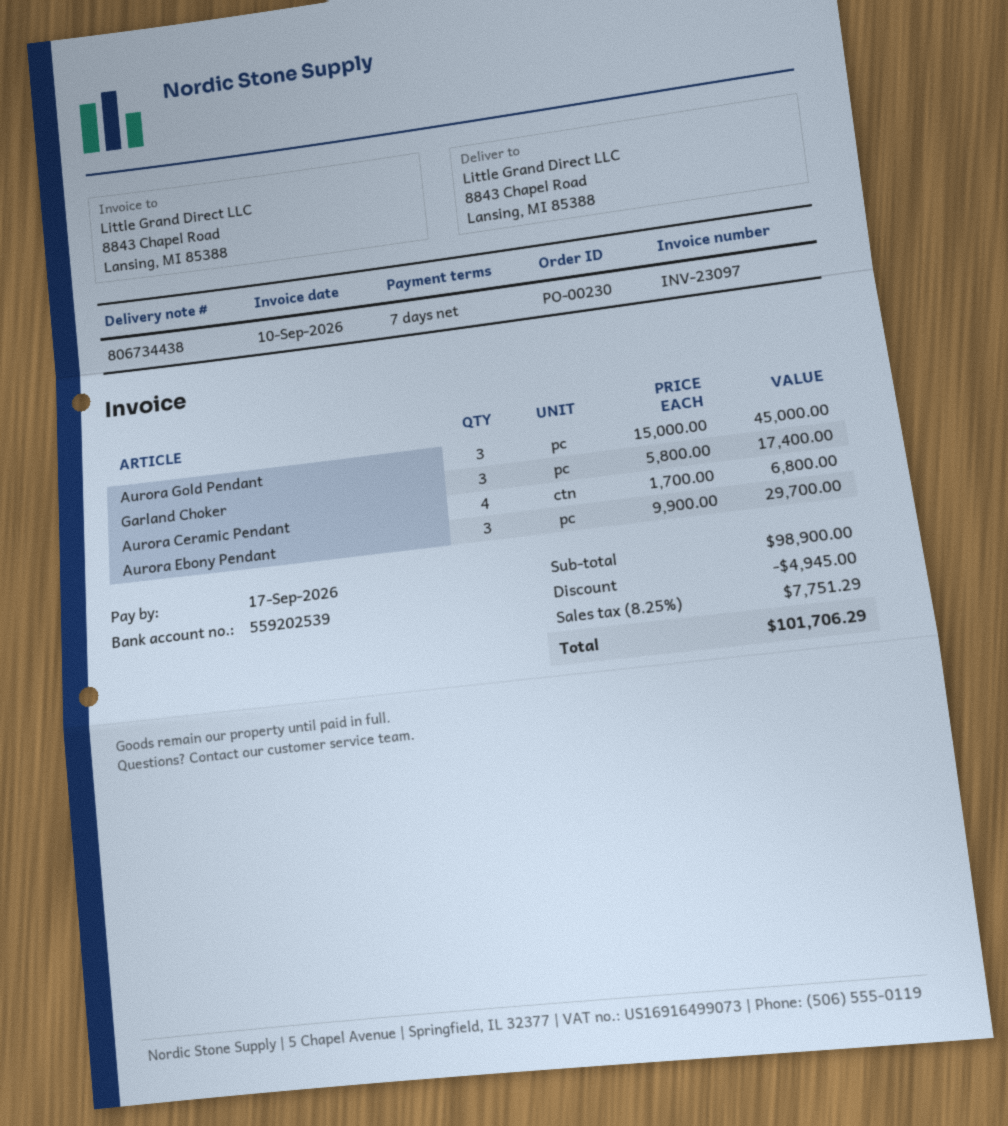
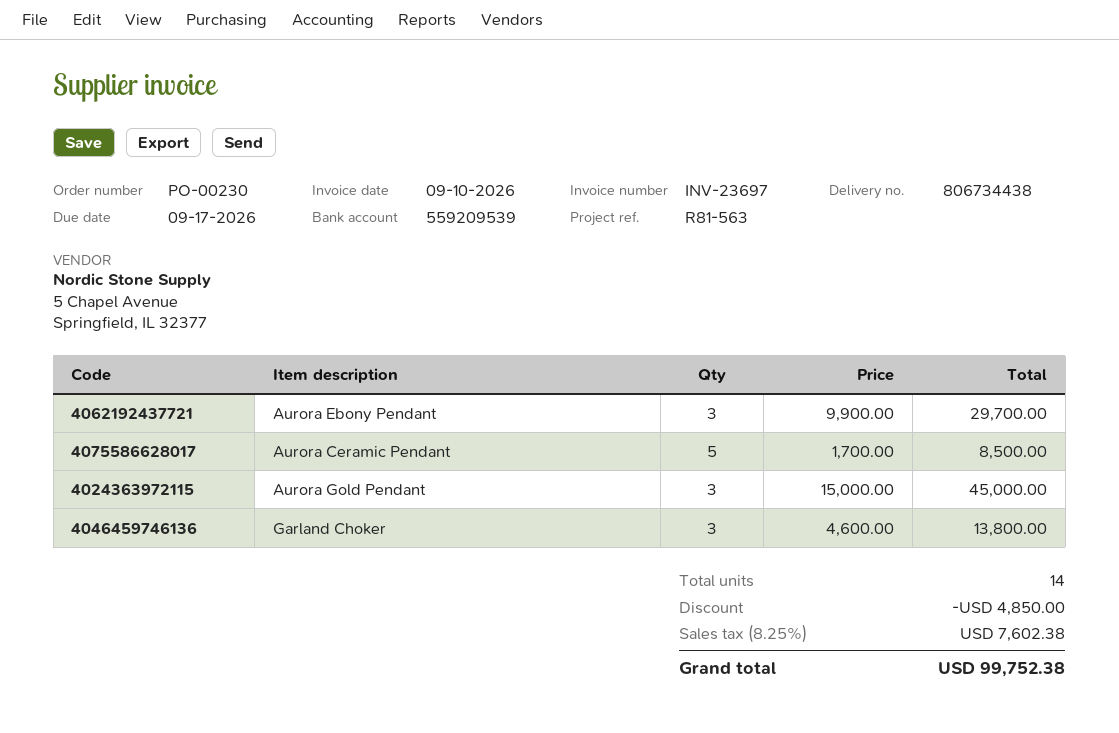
invoice number: INV-23097 -> INV-23697
bank account: 559202539 -> 559209539
Garland Choker: 3 x 5800.00 = 17400.00 -> 3 x 4600.00 = 13800.00
Aurora Ceramic Pendant: 4 x 1700.00 = 6800.00 -> 5 x 1700.00 = 8500.00
discount: 4945.00 -> 4850.00
tax: 8.25% = 7751.29 -> 8.25% = 7602.38
total: 101706.29 -> 99752.38

